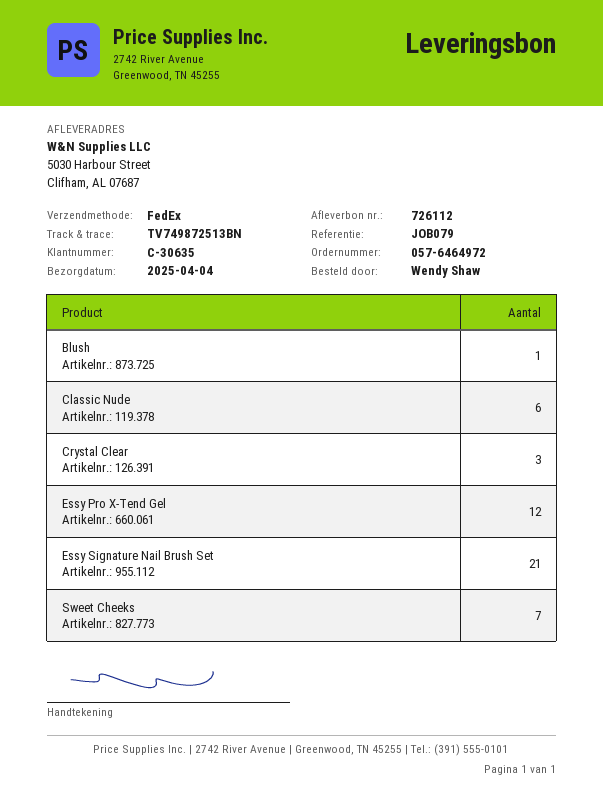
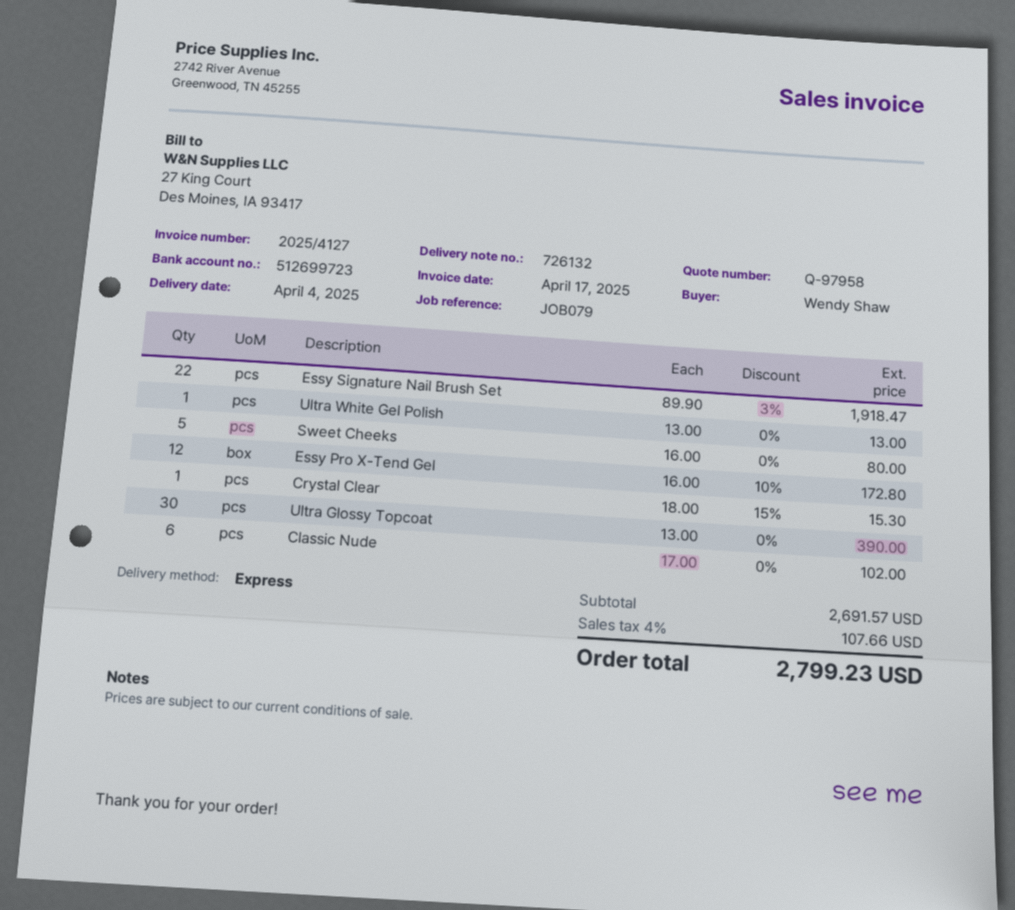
delivery note number: 726112 -> 726132
shipping method: FedEx -> express
Blush: 1 -> none
Crystal Clear: 3 -> 1
Essy Signature Nail Brush Set: 21 -> 22
Sweet Cheeks: 7 -> 5
Ultra White Gel Polish: none -> 1
Ultra Glossy Topcoat: none -> 30

